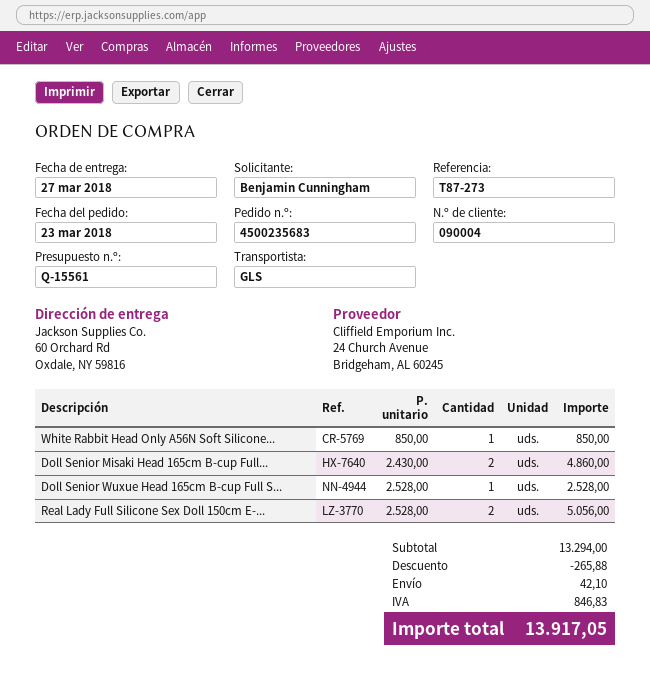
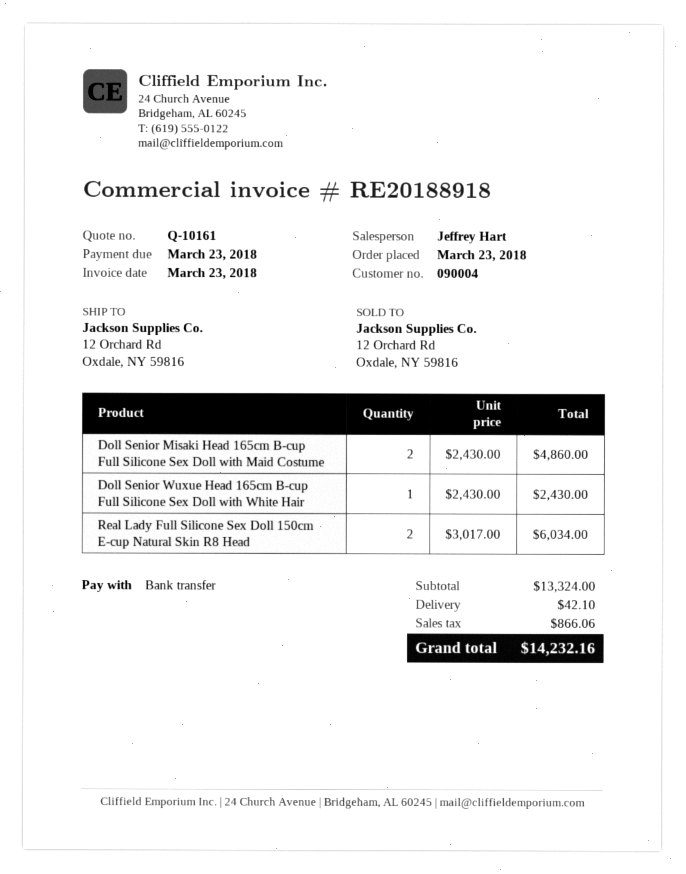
quote number: Q-15561 -> Q-10161
ship to: 60 Orchard Rd, Oxdale, NY 59816 -> 12 Orchard Rd, Oxdale, NY 59816
White Rabbit Head Only A56N Soft Silicone...: 1 x 850.00 = 850.00 -> none
Doll Senior Wuxue Head 165cm B-cup Full S...: 1 x 2528.00 = 2528.00 -> 1 x 2430.00 = 2430.00
Real Lady Full Silicone Sex Doll 150cm E-...: 2 x 2528.00 = 5056.00 -> 2 x 3017.00 = 6034.00
subtotal: 13294.00 -> 13324.00
discount: 265.88 -> none
tax: 846.83 -> 866.06
total: 13917.05 -> 14232.16

